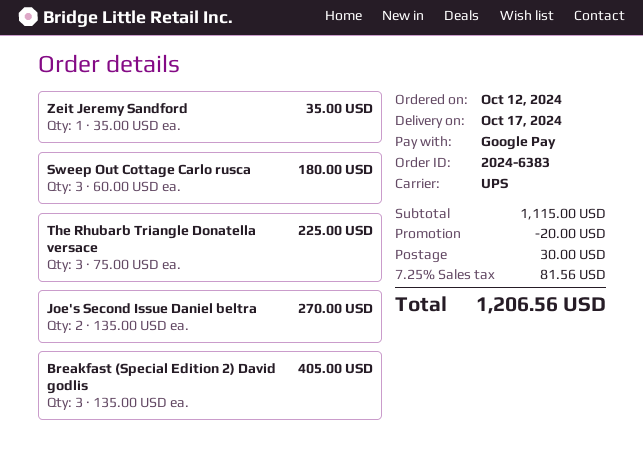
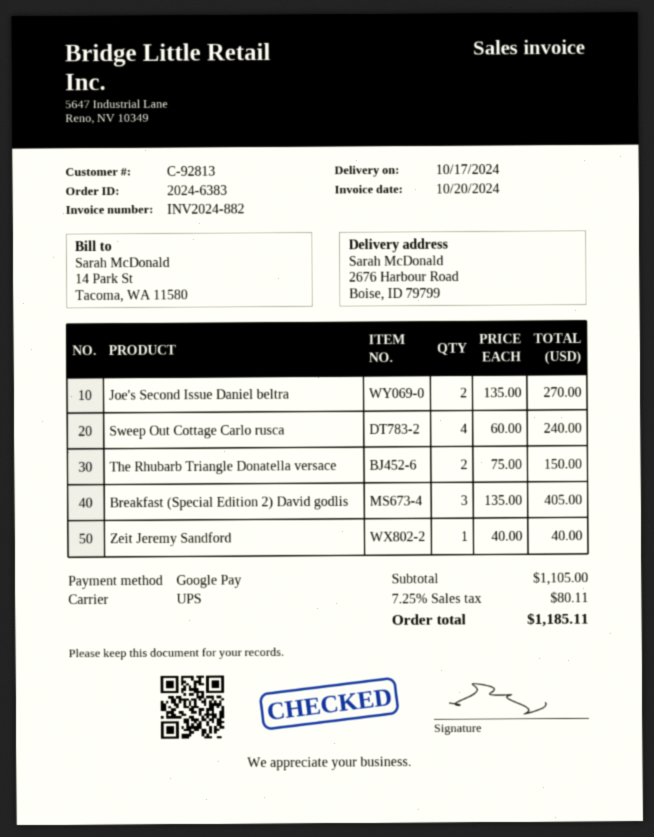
Zeit Jeremy Sandford: 1 x 35.00 = 35.00 -> 1 x 40.00 = 40.00
Sweep Out Cottage Carlo rusca: 3 x 60.00 = 180.00 -> 4 x 60.00 = 240.00
The Rhubarb Triangle Donatella versace: 3 x 75.00 = 225.00 -> 2 x 75.00 = 150.00
subtotal: 1115.00 -> 1105.00
discount: 20.00 -> none
shipping: 30.00 -> none
tax: 7.25% = 81.56 -> 7.25% = 80.11
total: 1206.56 -> 1185.11

